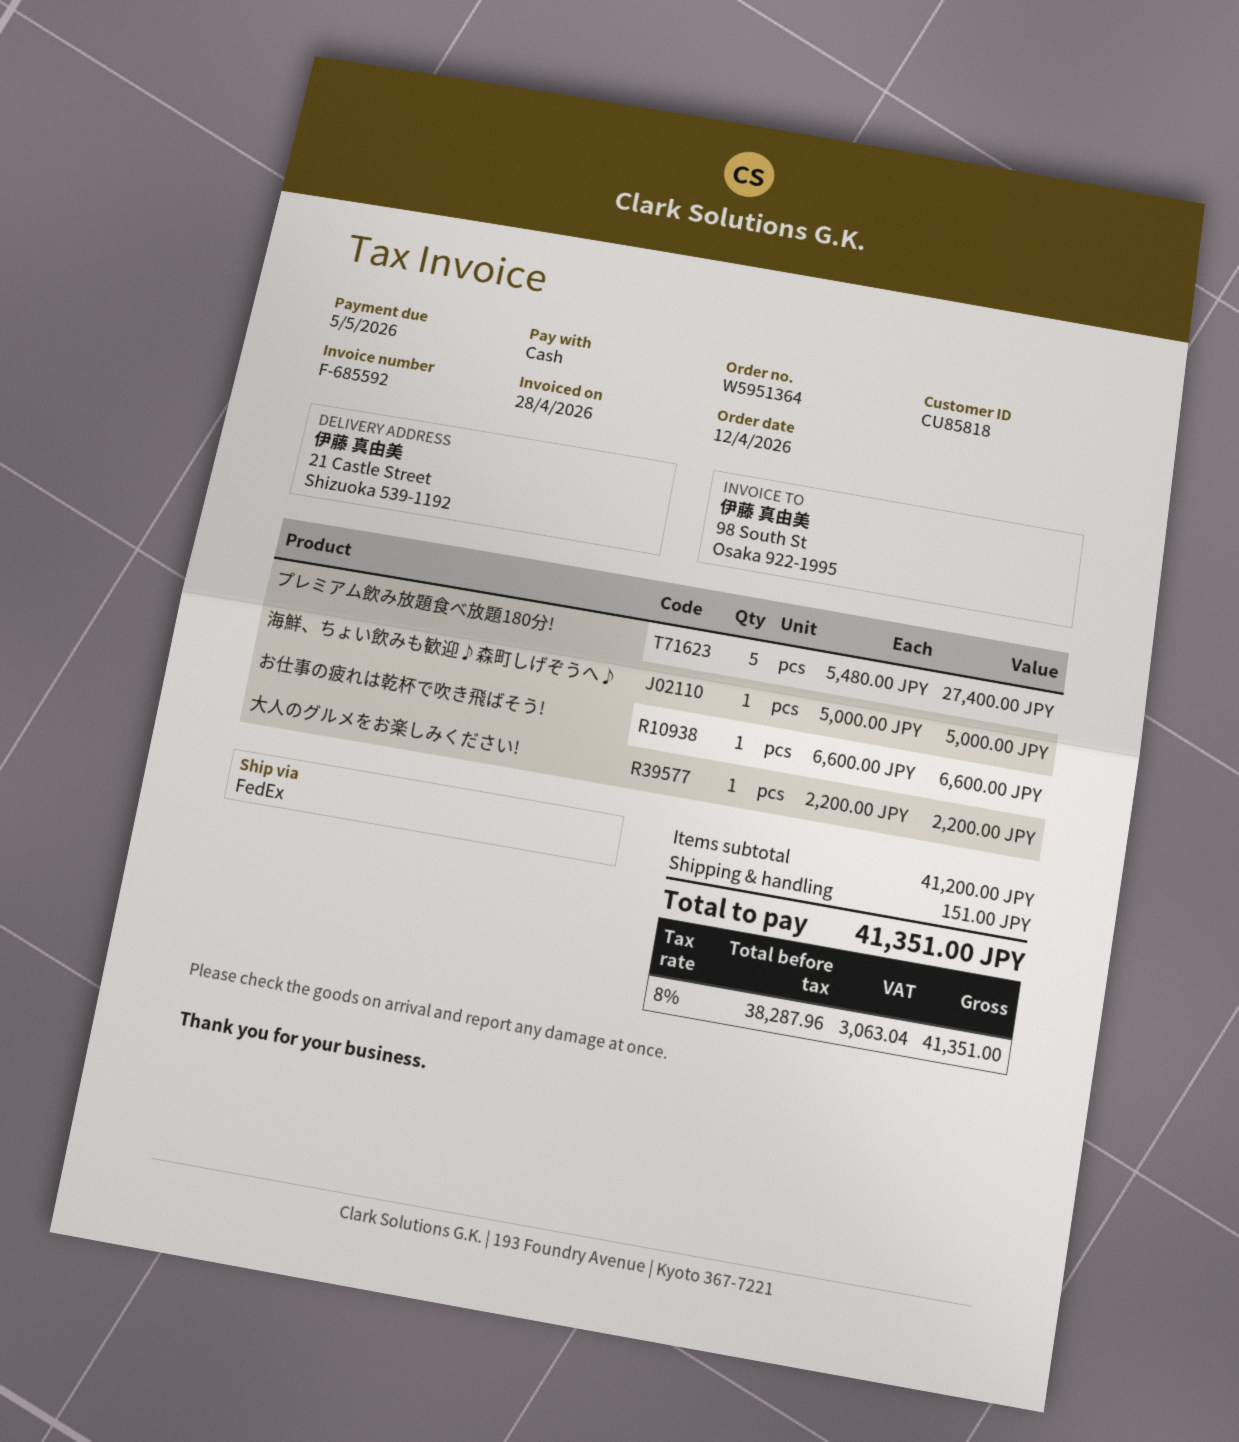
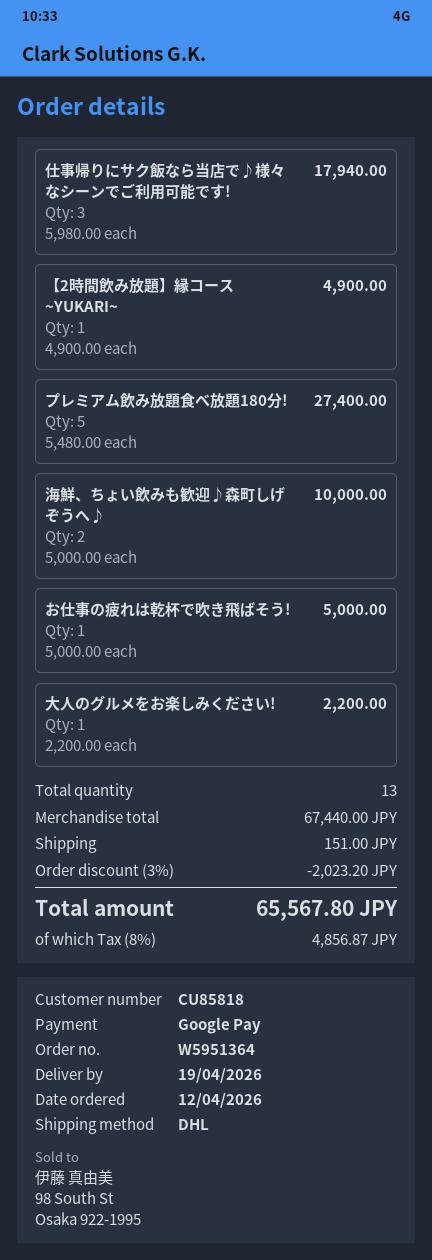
payment method: cash -> Google Pay
shipping method: FedEx -> DHL
海鮮、ちょい飲みも歓迎♪森町しげぞうへ♪: 1 x 5000.00 = 5000.00 -> 2 x 5000.00 = 10000.00
お仕事の疲れは乾杯で吹き飛ばそう!: 1 x 6600.00 = 6600.00 -> 1 x 5000.00 = 5000.00
仕事帰りにサク飯なら当店で♪様々なシーンでご利用可能です!: none -> 3 x 5980.00 = 17940.00
【2時間飲み放題】縁コース ~YUKARI~: none -> 1 x 4900.00 = 4900.00
subtotal: 41200.00 -> 67440.00
discount: none -> 3% = 2023.20
tax: 8% = 3063.04 -> 8% = 4856.87
total: 41351.00 -> 65567.80

